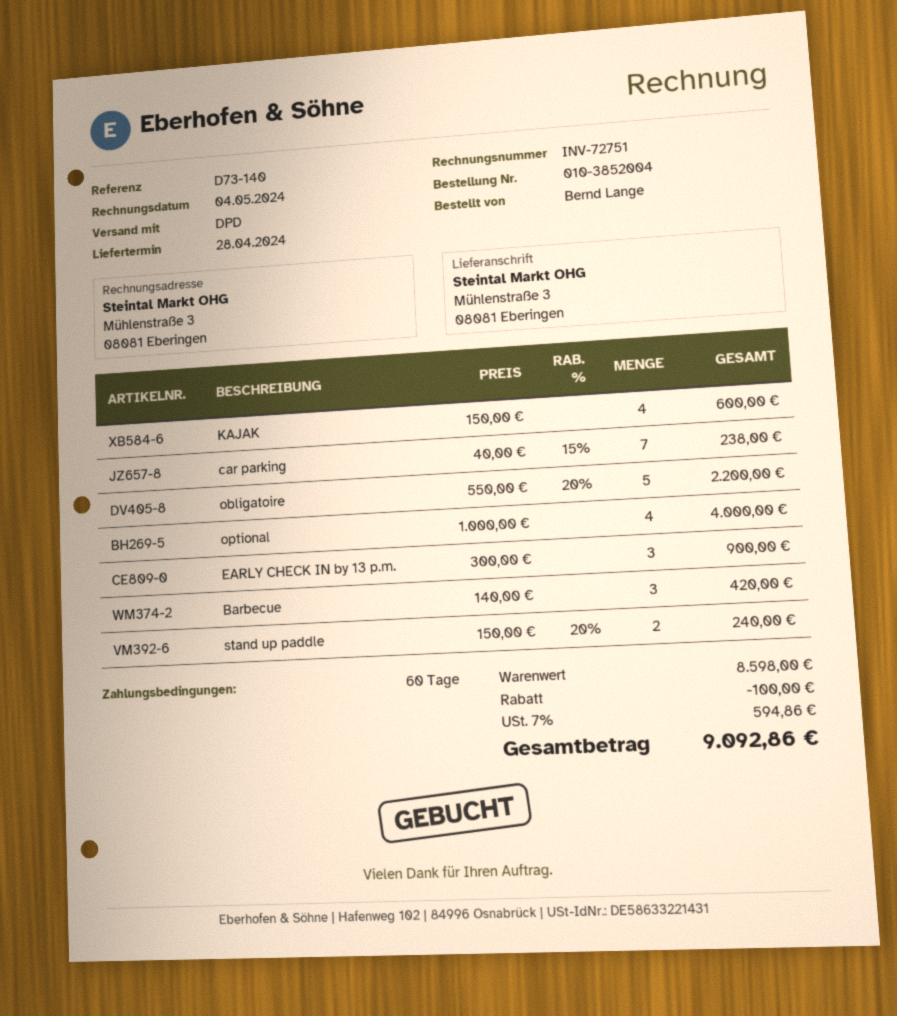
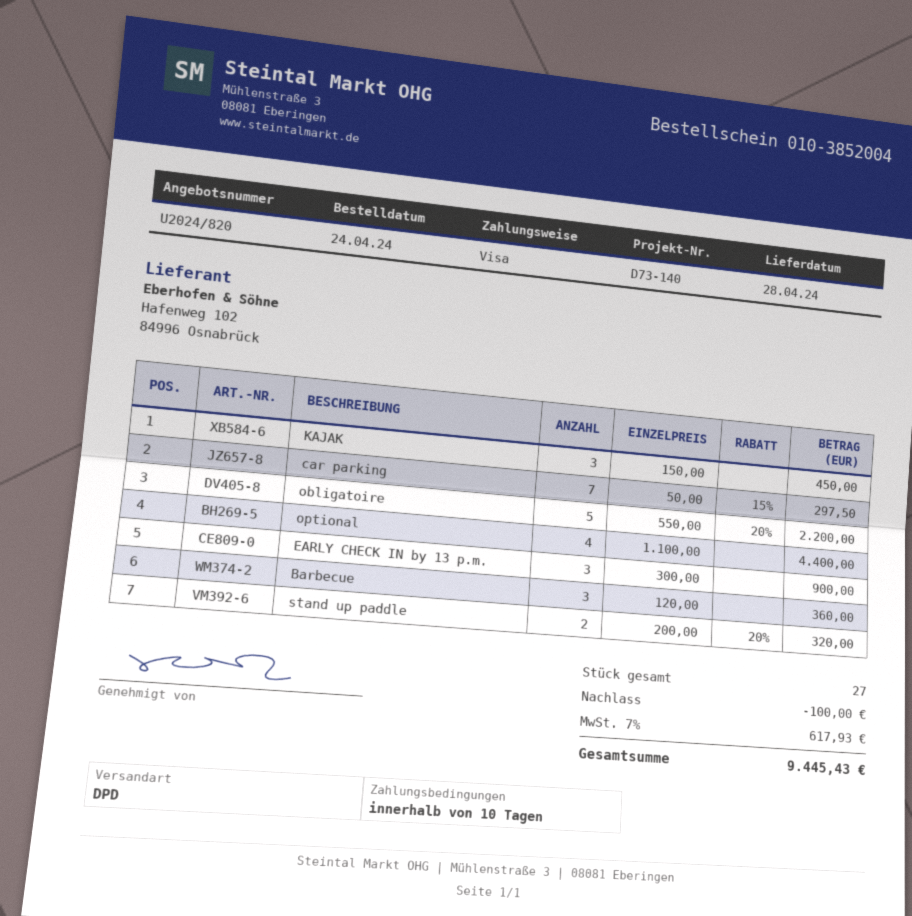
payment terms: 60 days -> 10 days
KAJAK: 4 x 150.00 = 600.00 -> 3 x 150.00 = 450.00
car parking: 7 x 40.00 - 15% = 238.00 -> 7 x 50.00 - 15% = 297.50
optional: 4 x 1000.00 = 4000.00 -> 4 x 1100.00 = 4400.00
Barbecue: 3 x 140.00 = 420.00 -> 3 x 120.00 = 360.00
stand up paddle: 2 x 150.00 - 20% = 240.00 -> 2 x 200.00 - 20% = 320.00
tax: 7% = 594.86 -> 7% = 617.93
total: 9092.86 -> 9445.43

